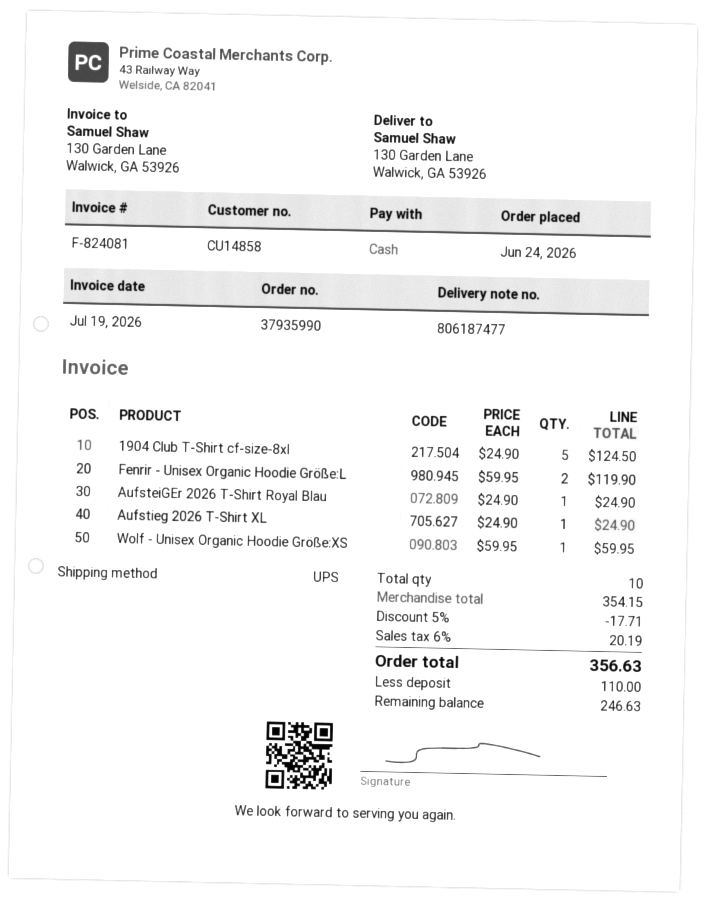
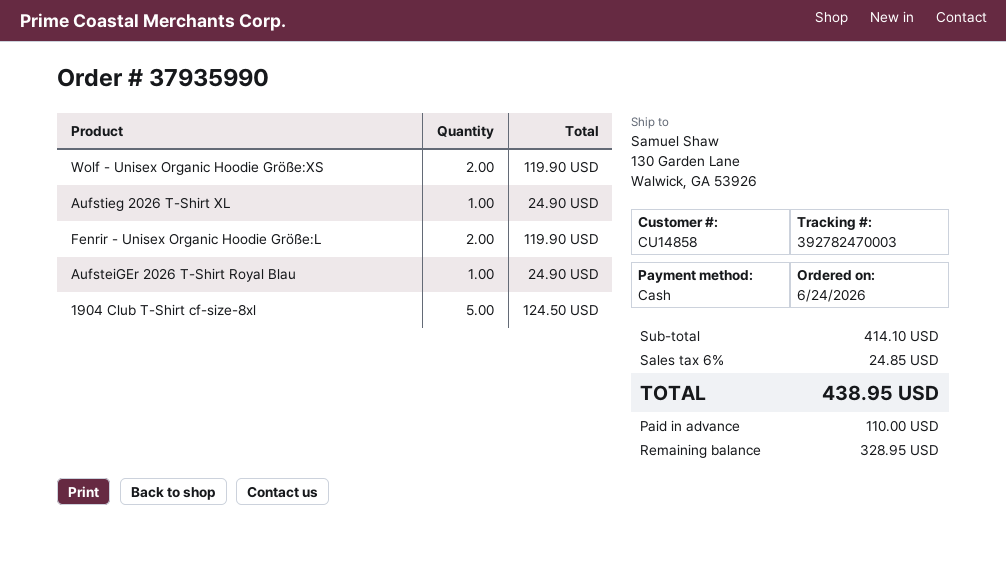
Wolf - Unisex Organic Hoodie Größe:XS: 1 for 59.95 -> 2 for 119.90
subtotal: 354.15 -> 414.10
discount: 5% = 17.71 -> none
tax: 6% = 20.19 -> 6% = 24.85
total: 356.63 -> 438.95
balance: 246.63 -> 328.95

